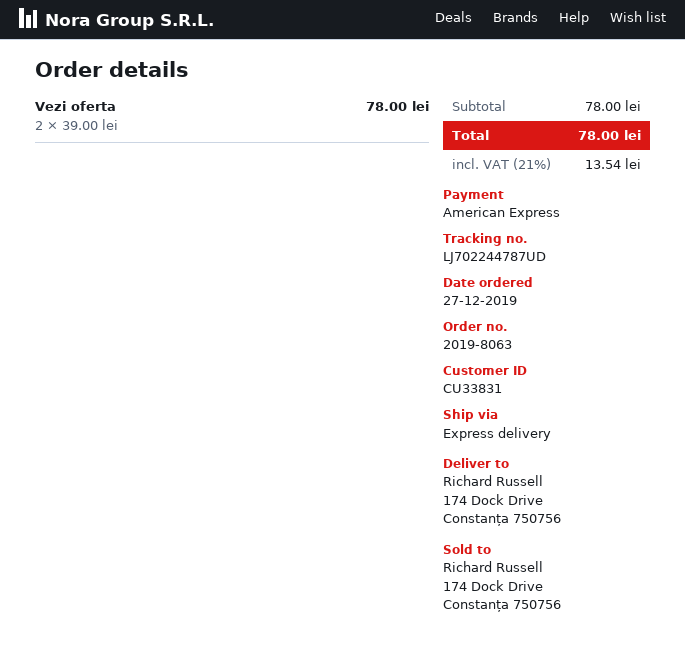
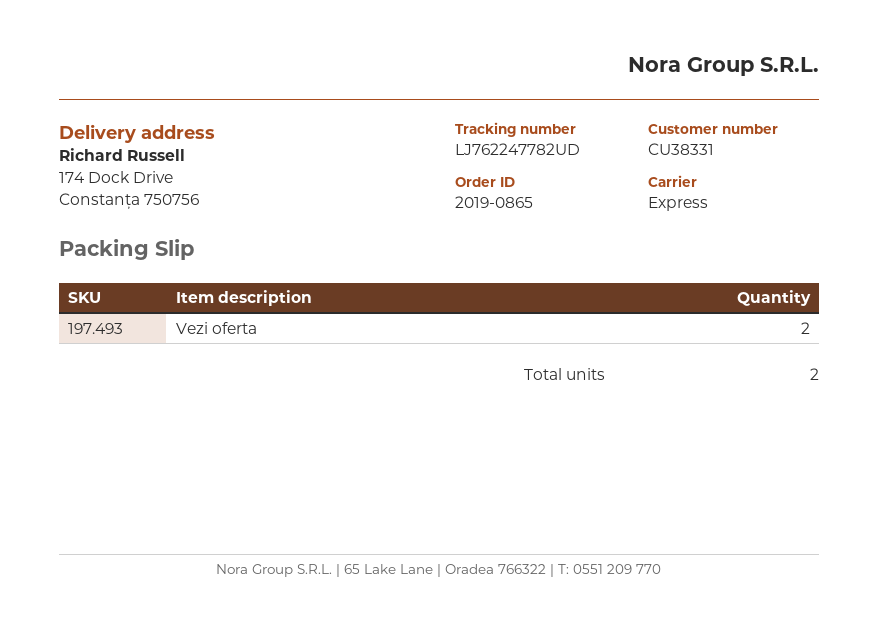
order number: 2019-8063 -> 2019-0865
customer number: CU33831 -> CU38331
tracking number: LJ702244787UD -> LJ762247782UD

